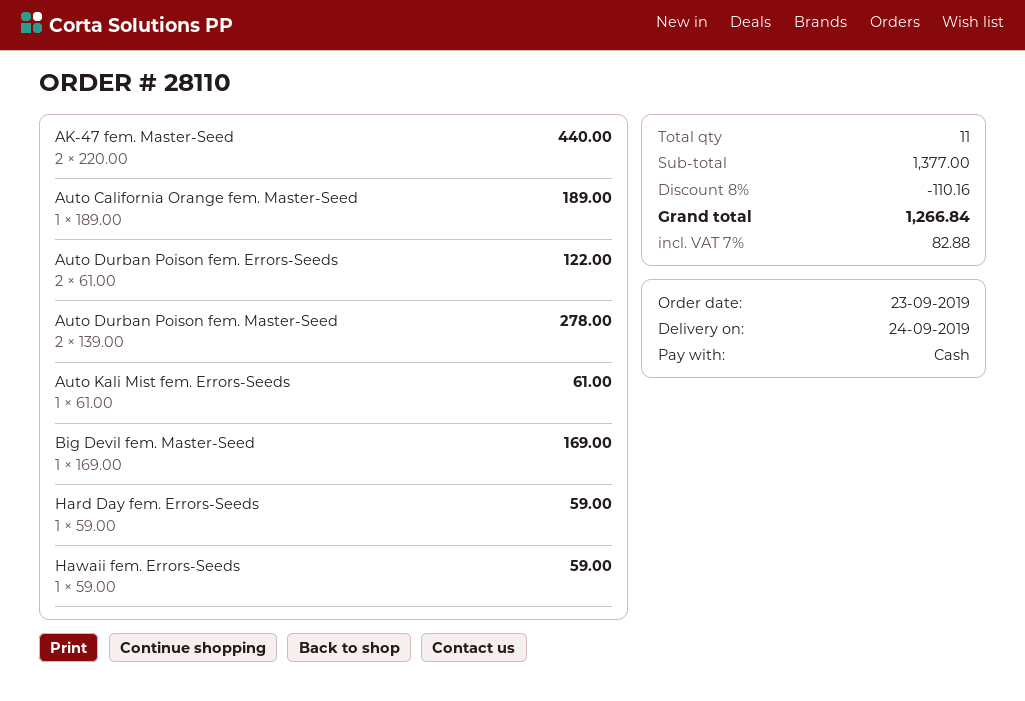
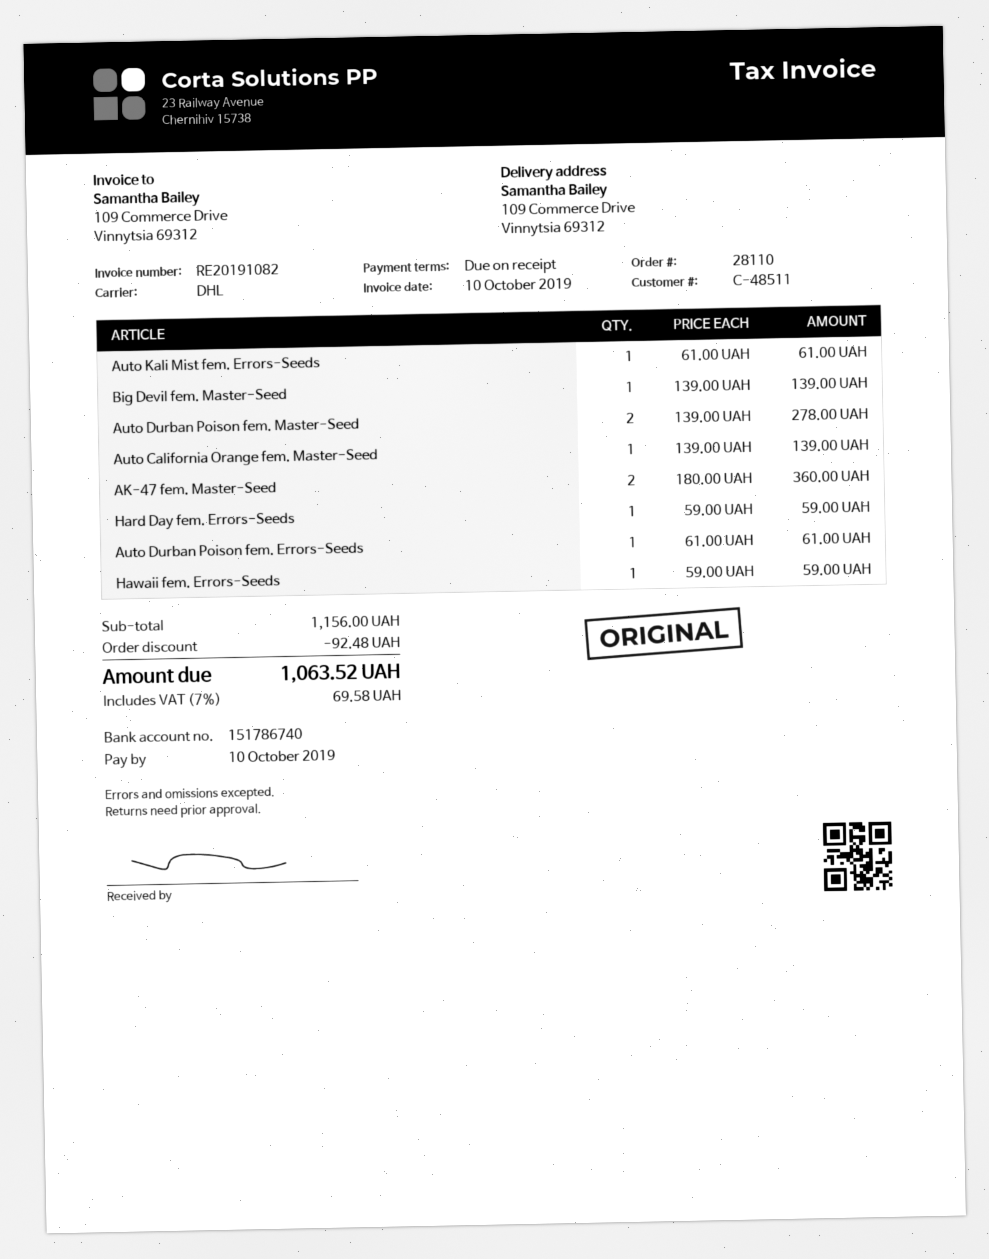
AK-47 fem. Master-Seed: 2 x 220.00 = 440.00 -> 2 x 180.00 = 360.00
Auto California Orange fem. Master-Seed: 1 x 189.00 = 189.00 -> 1 x 139.00 = 139.00
Auto Durban Poison fem. Errors-Seeds: 2 x 61.00 = 122.00 -> 1 x 61.00 = 61.00
Big Devil fem. Master-Seed: 1 x 169.00 = 169.00 -> 1 x 139.00 = 139.00
subtotal: 1377.00 -> 1156.00
discount: 110.16 -> 92.48
tax: 7% = 82.88 -> 7% = 69.58
total: 1266.84 -> 1063.52

